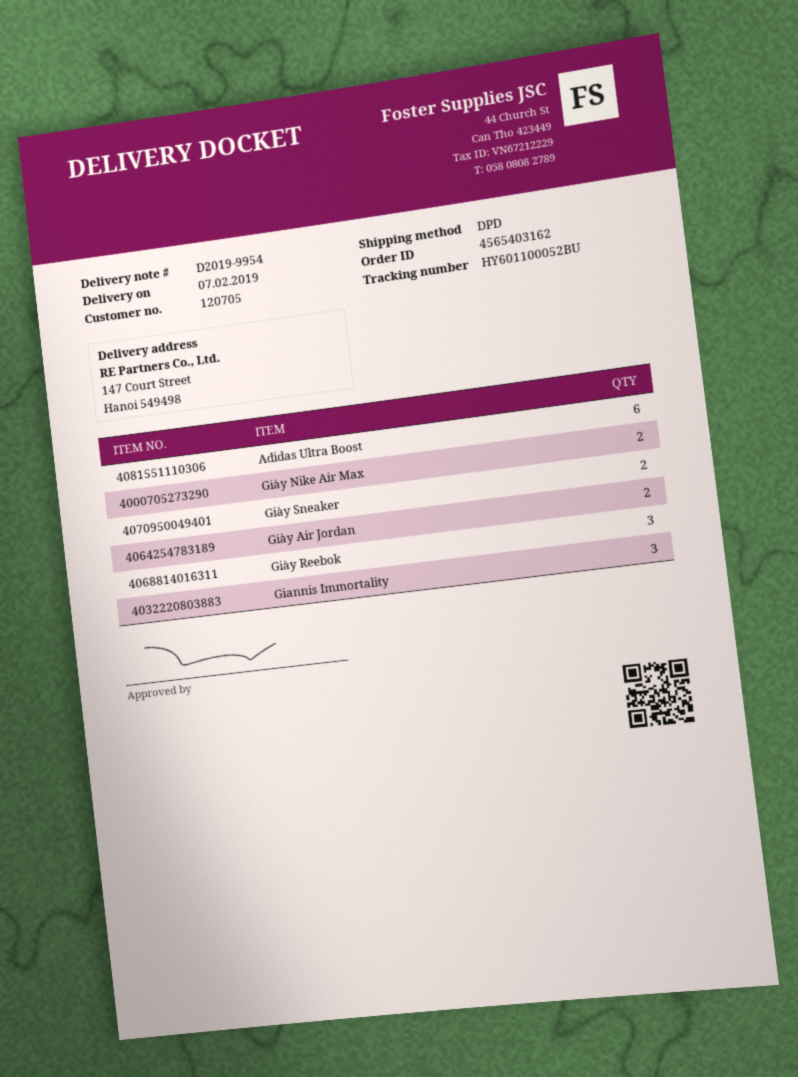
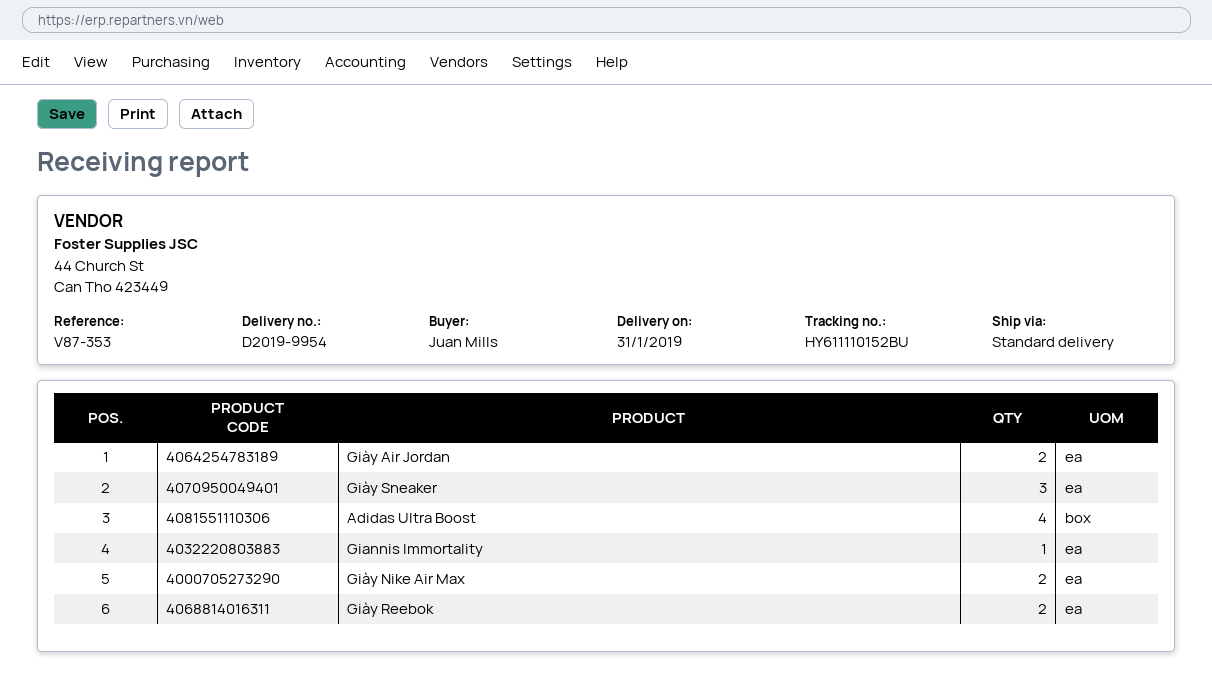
delivery date: 2019-02-07 -> 2019-01-31
shipping method: DPD -> standard
tracking number: HY601100052BU -> HY611110152BU
Adidas Ultra Boost: 6 -> 4
Giày Sneaker: 2 -> 3
Giày Reebok: 3 -> 2
Giannis Immortality: 3 -> 1

